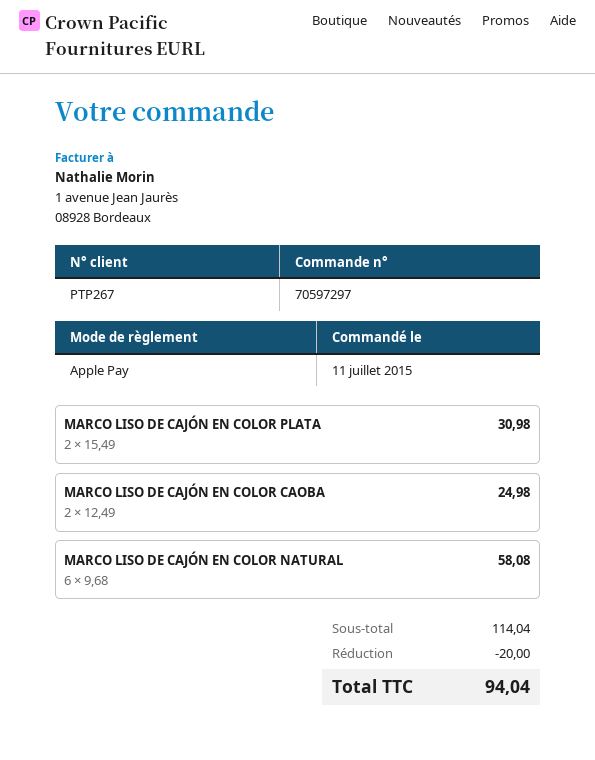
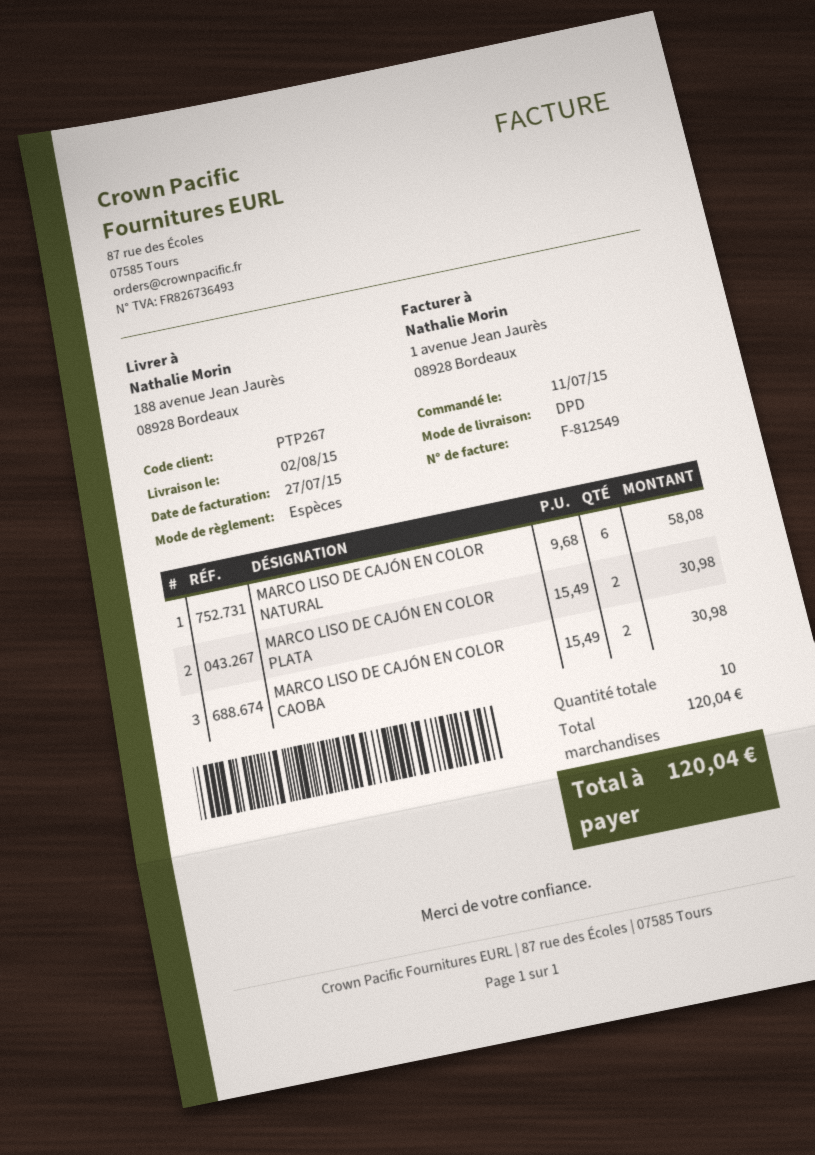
payment method: Apple Pay -> cash
MARCO LISO DE CAJÓN EN COLOR CAOBA: 2 x 12.49 = 24.98 -> 2 x 15.49 = 30.98
subtotal: 114.04 -> 120.04
discount: 20.00 -> none
total: 94.04 -> 120.04

